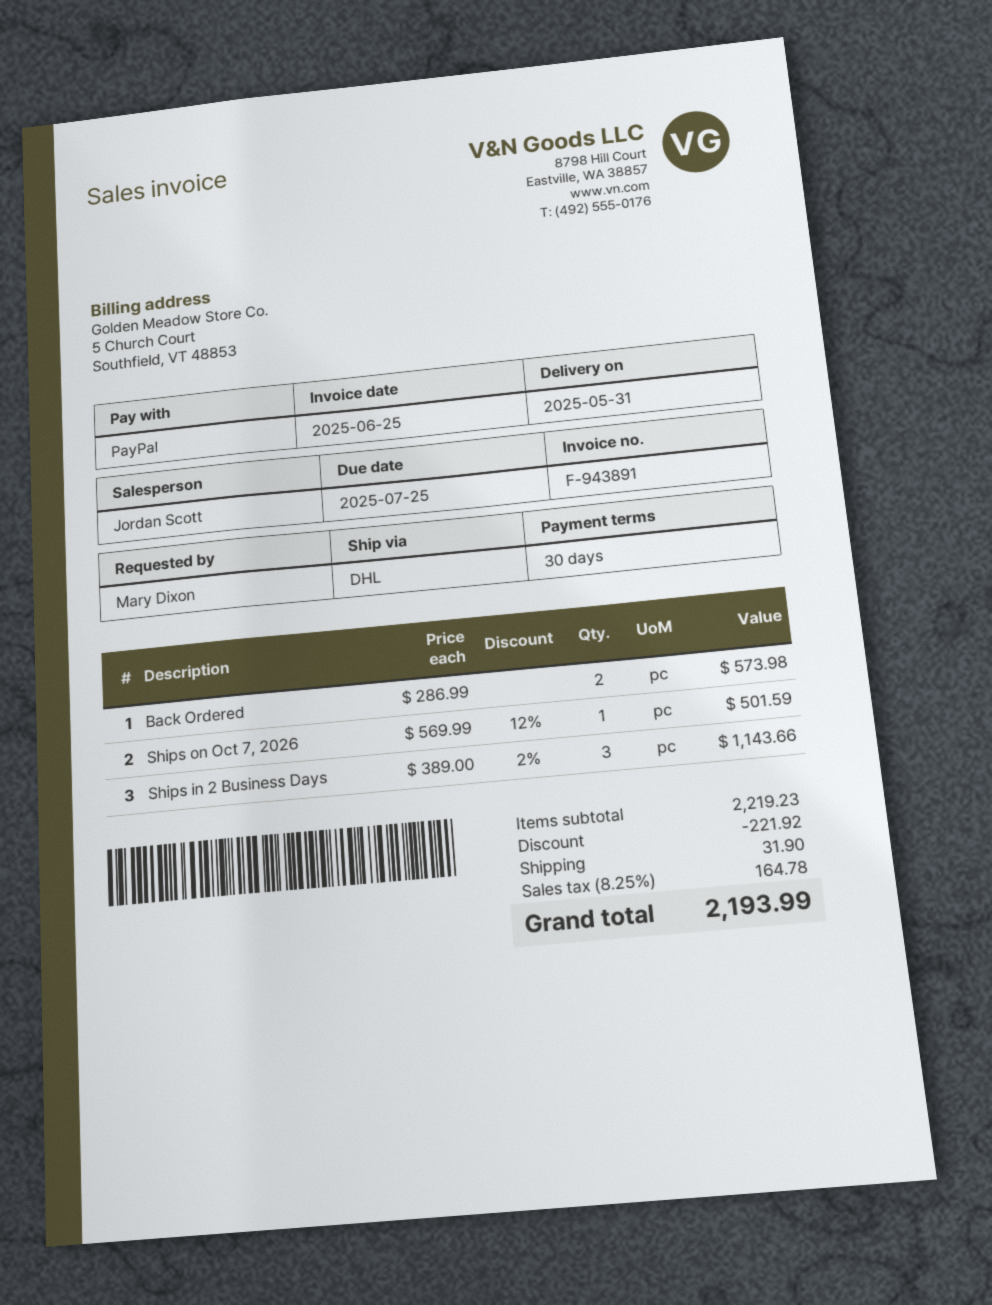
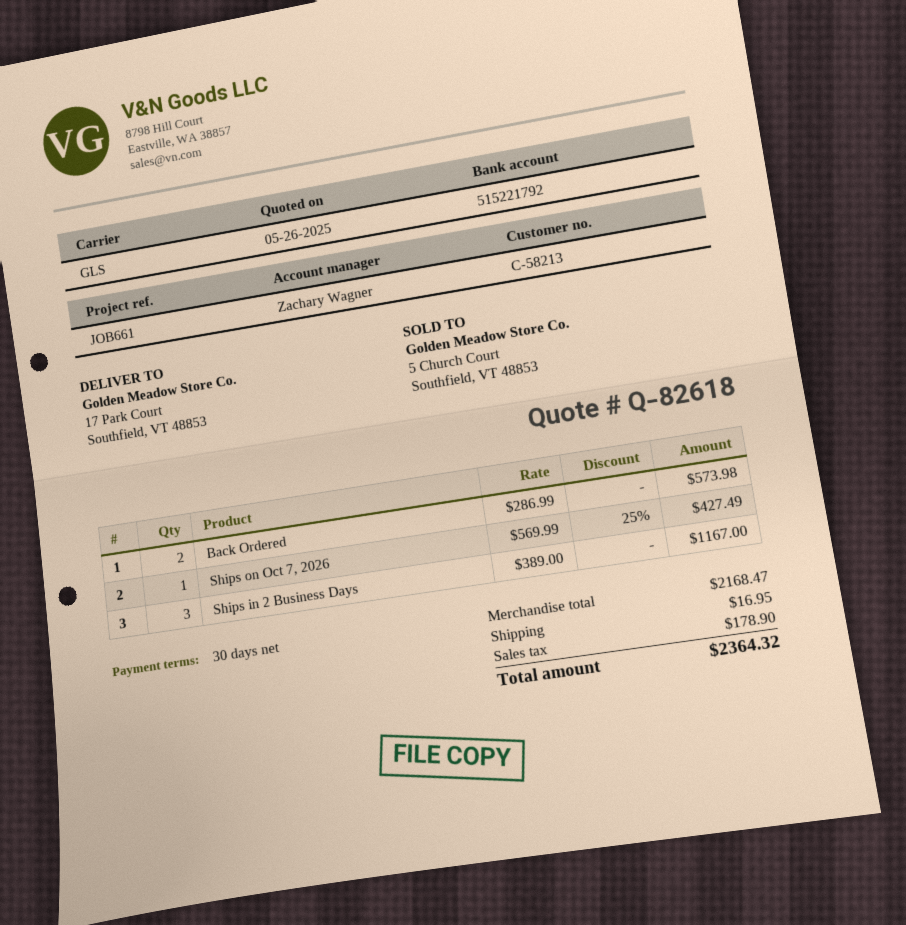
sales rep: Jordan Scott -> Zachary Wagner
shipping method: DHL -> GLS
Ships on Oct 7, 2026: 1 x 569.99 - 12% = 501.59 -> 1 x 569.99 - 25% = 427.49
Ships in 2 Business Days: 3 x 389.00 - 2% = 1143.66 -> 3 x 389.00 = 1167.00
subtotal: 2219.23 -> 2168.47
discount: 221.92 -> none
shipping: 31.90 -> 16.95
tax: 164.78 -> 178.90
total: 2193.99 -> 2364.32

